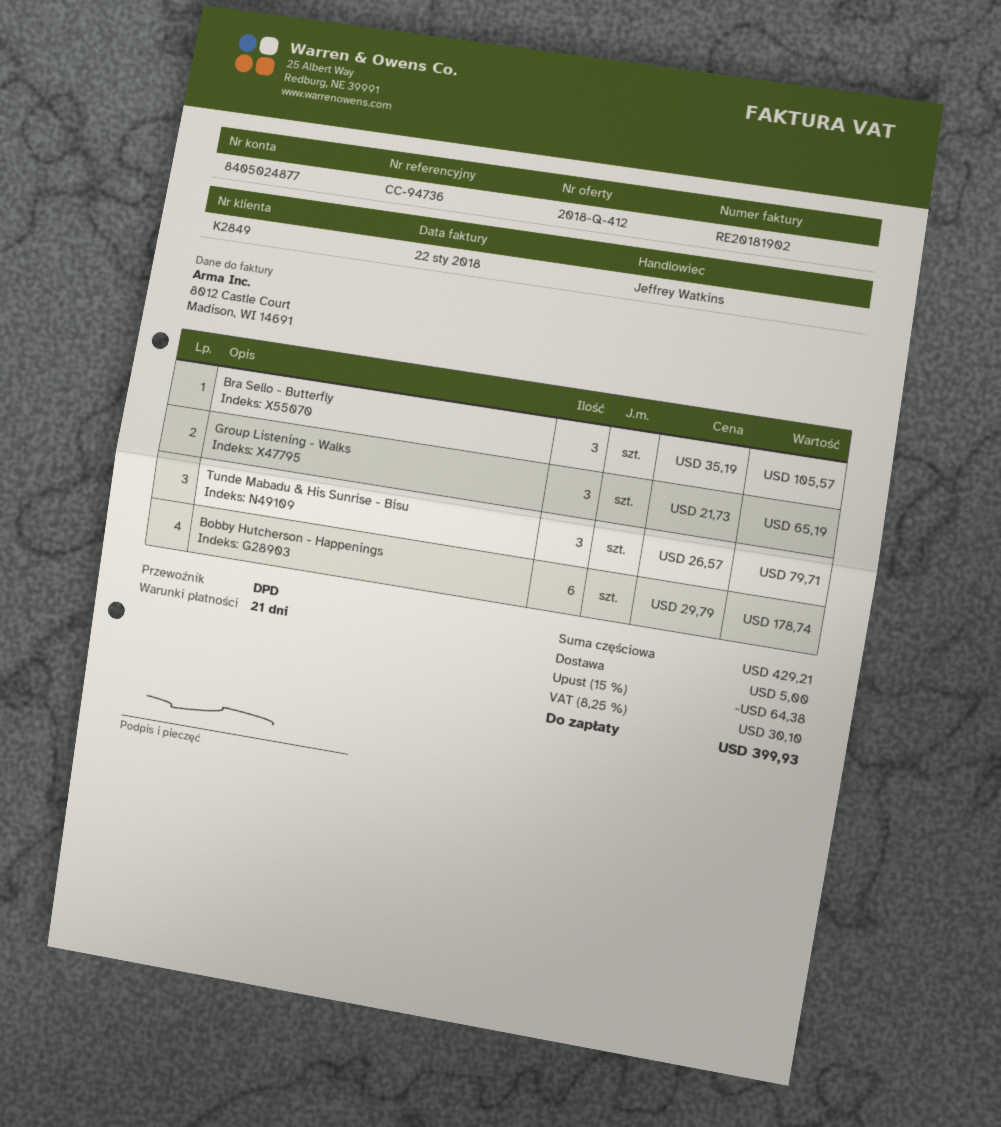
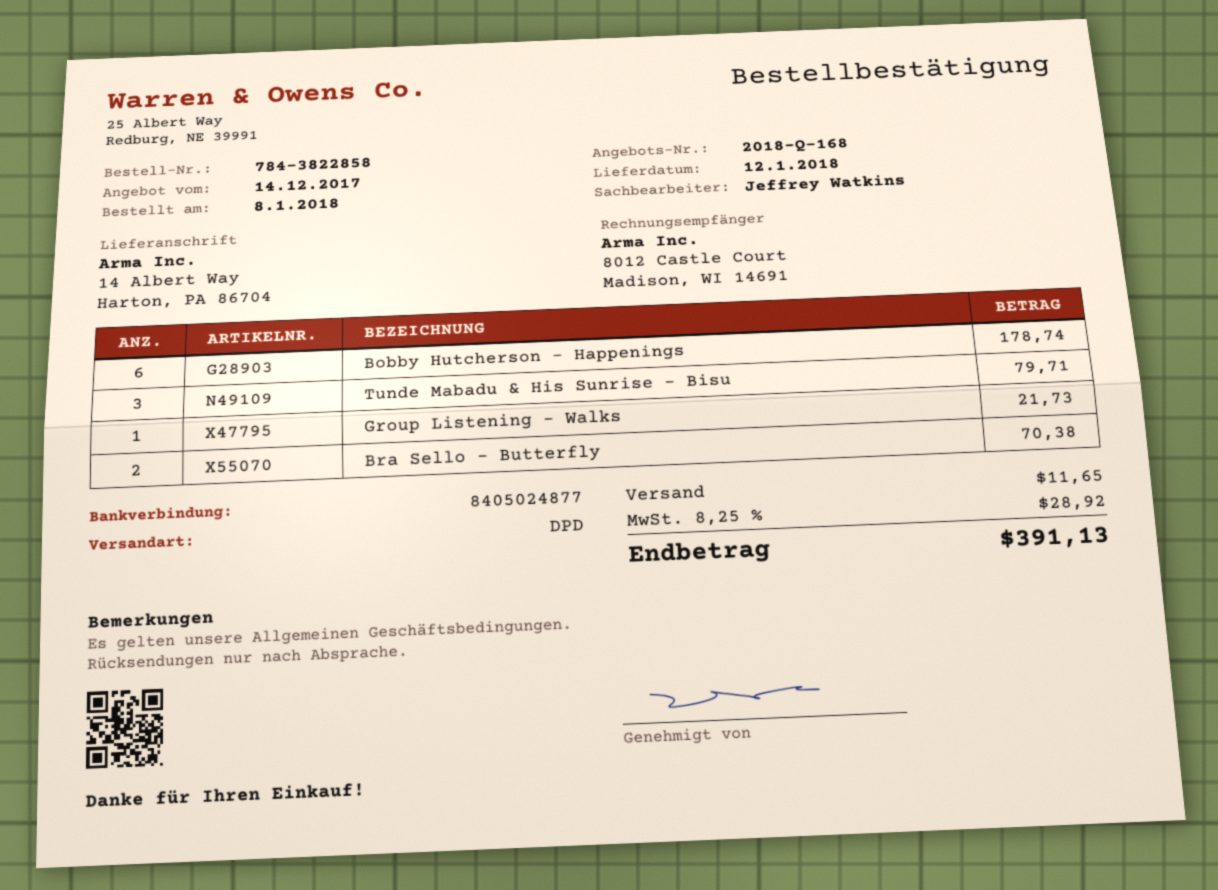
quote number: 2018-Q-412 -> 2018-Q-168
Bra Sello - Butterfly: 3 for 105.57 -> 2 for 70.38
Group Listening - Walks: 3 for 65.19 -> 1 for 21.73
discount: 15% = 64.38 -> none
shipping: 5.00 -> 11.65
tax: 8.25% = 30.10 -> 8.25% = 28.92
total: 399.93 -> 391.13

